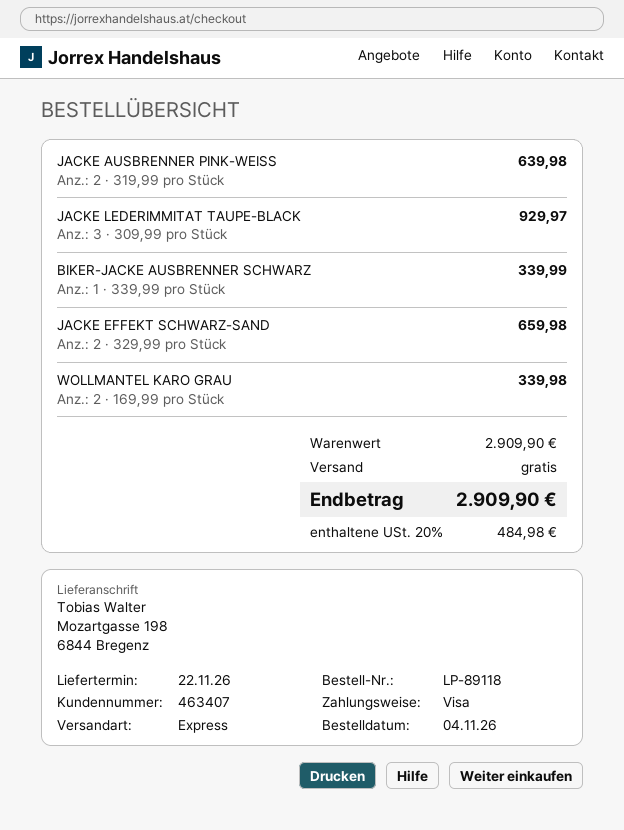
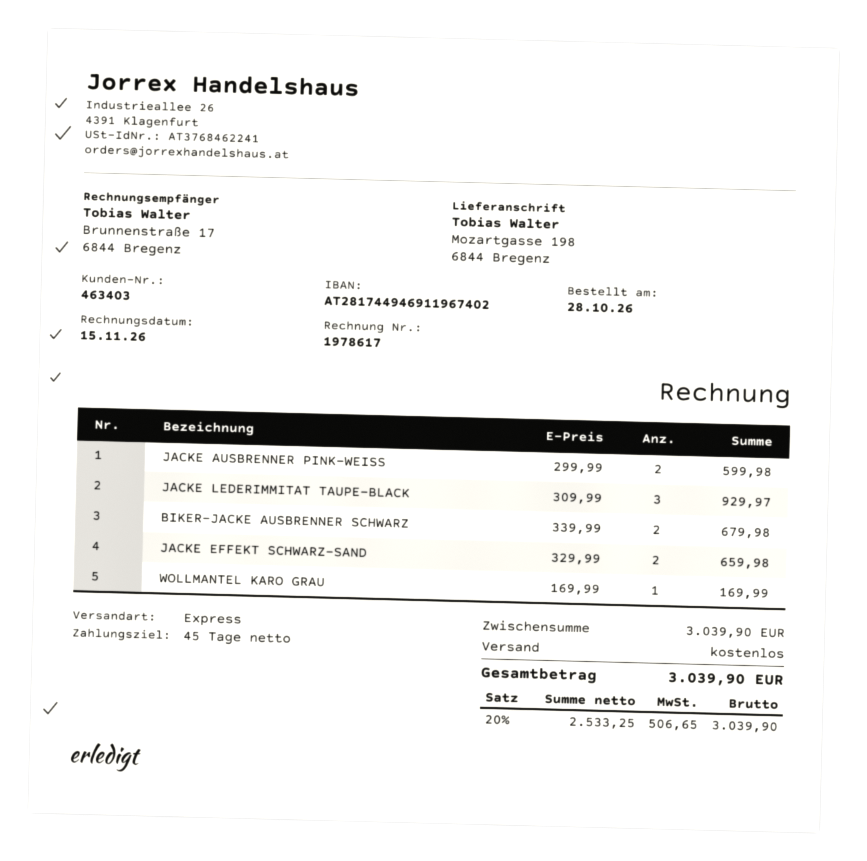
order date: 2026-11-04 -> 2026-10-28
customer number: 463407 -> 463403
JACKE AUSBRENNER PINK-WEISS: 2 x 319.99 = 639.98 -> 2 x 299.99 = 599.98
BIKER-JACKE AUSBRENNER SCHWARZ: 1 x 339.99 = 339.99 -> 2 x 339.99 = 679.98
WOLLMANTEL KARO GRAU: 2 x 169.99 = 339.98 -> 1 x 169.99 = 169.99
subtotal: 2909.90 -> 3039.90
tax: 20% = 484.98 -> 20% = 506.65
total: 2909.90 -> 3039.90

